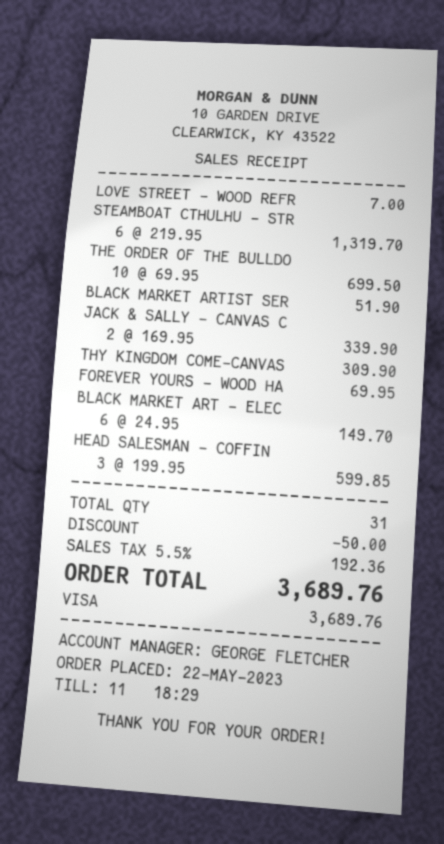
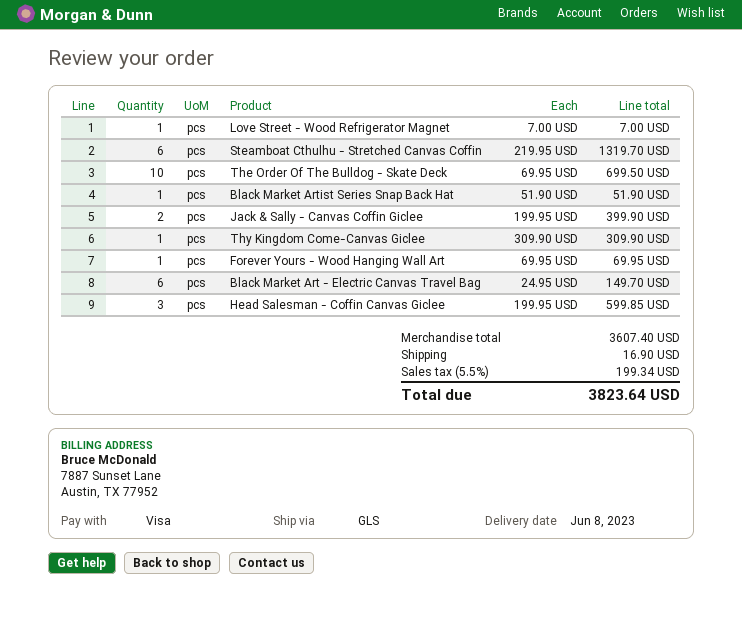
JACK & SALLY - CANVAS C: 2 x 169.95 = 339.90 -> 2 x 199.95 = 399.90
discount: 50.00 -> none
shipping: none -> 16.90
tax: 5.5% = 192.36 -> 5.5% = 199.34
total: 3689.76 -> 3823.64

